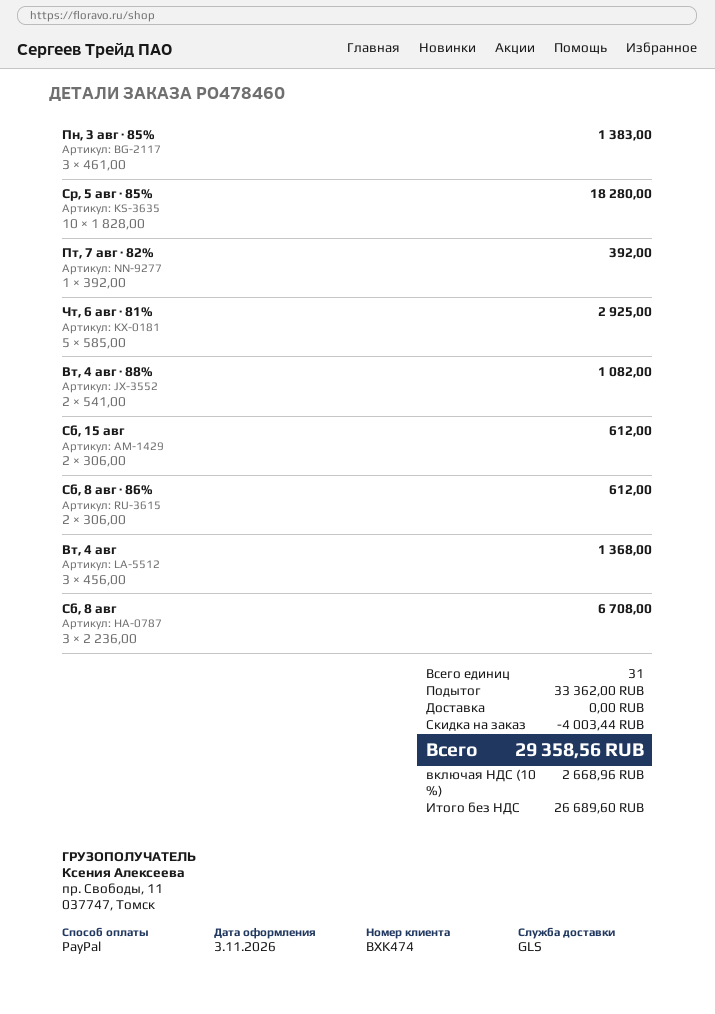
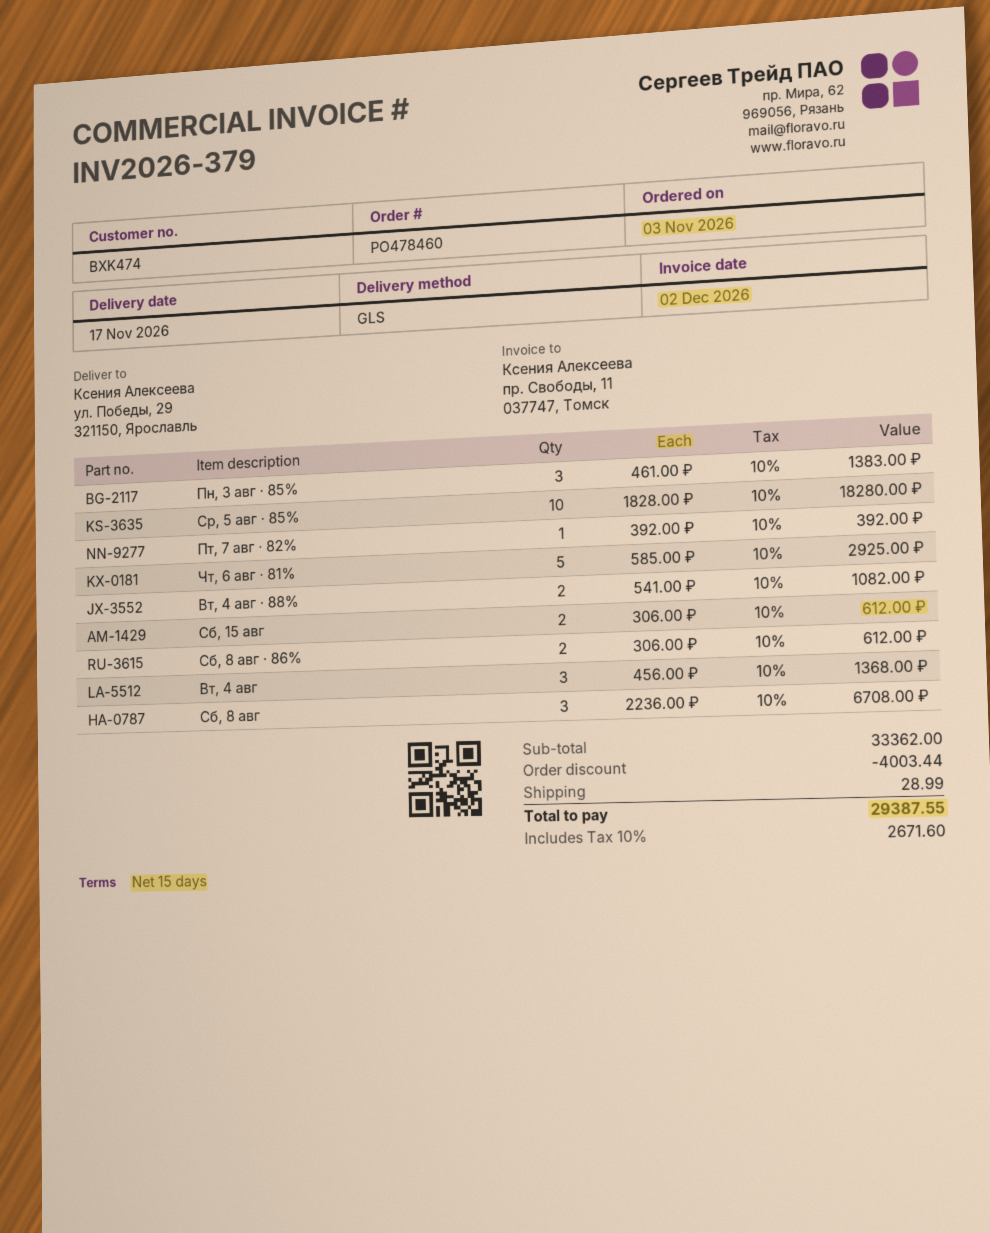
ship to: пр. Свободы, 11, 037747, Томск -> ул. Победы, 29, 321150, Ярославль
shipping: 0.00 -> 28.99
tax: 10% = 2668.96 -> 10% = 2671.60
total: 29358.56 -> 29387.55

